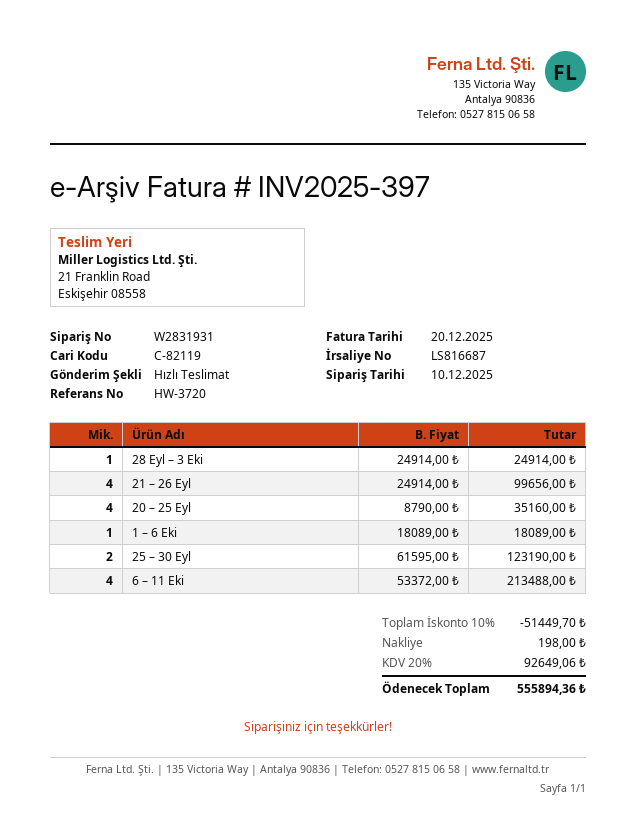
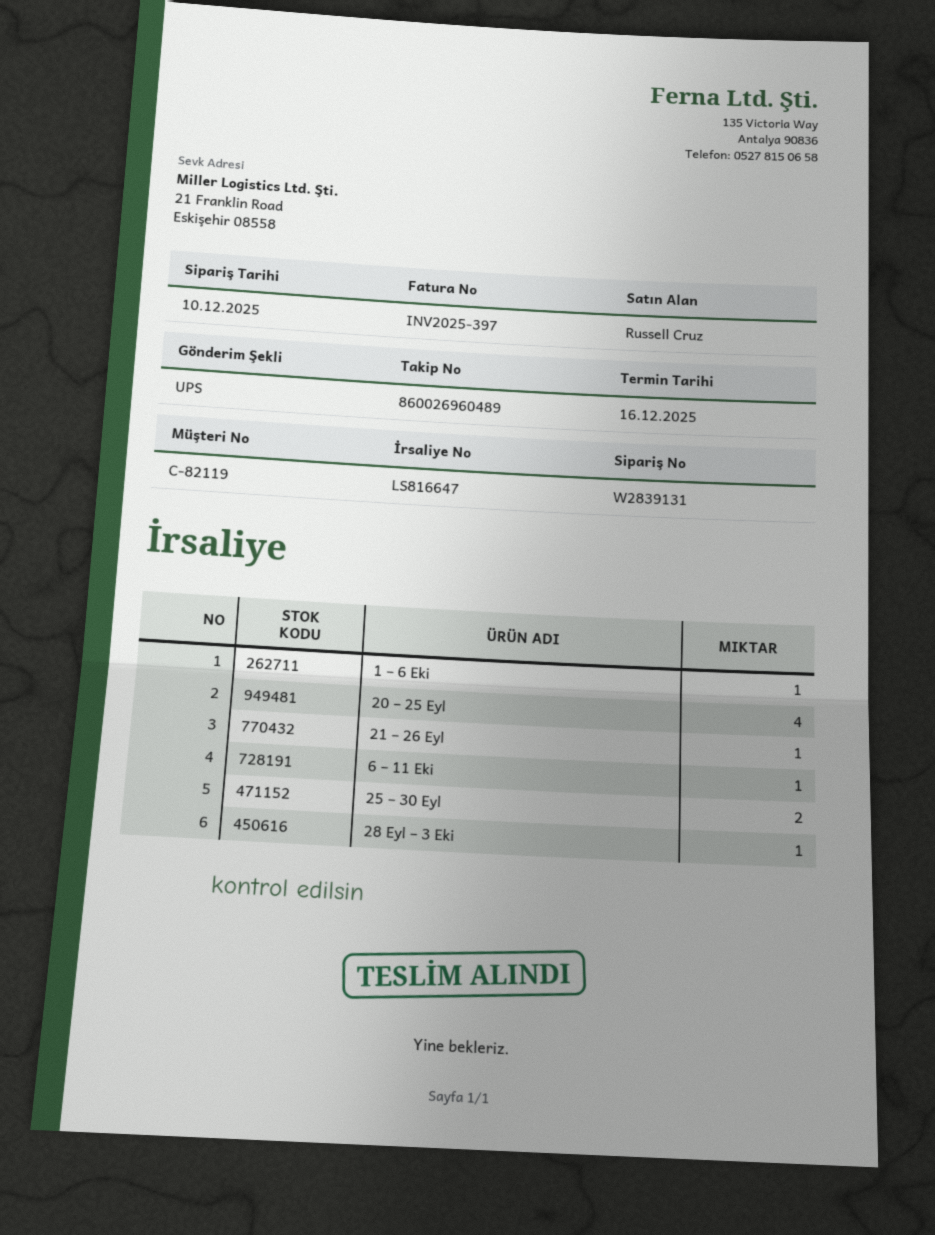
order number: W2831931 -> W2839131
delivery note number: LS816687 -> LS816647
shipping method: express -> UPS
21 – 26 Eyl: 4 -> 1
6 – 11 Eki: 4 -> 1

